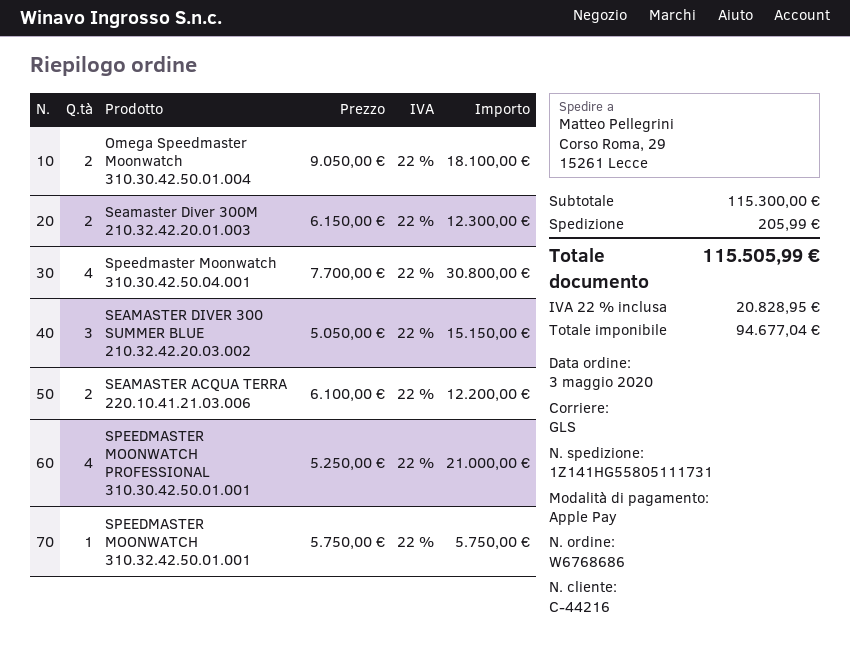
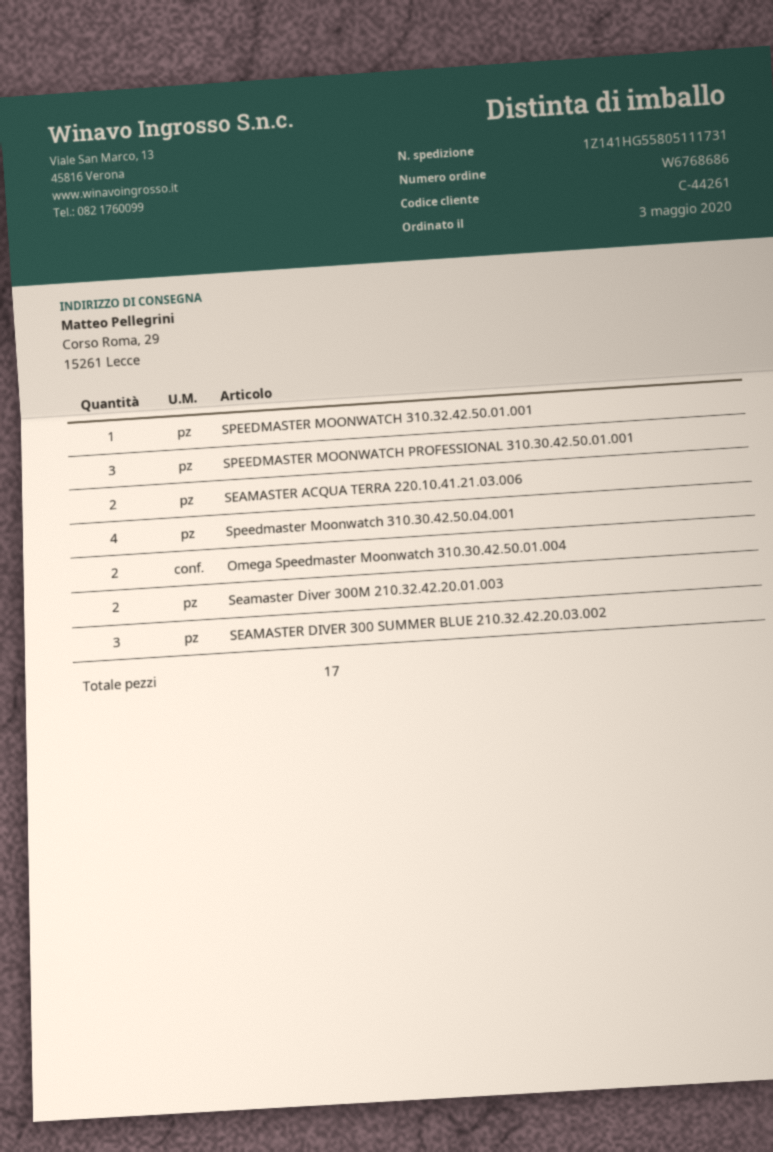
customer number: C-44216 -> C-44261
SPEEDMASTER MOONWATCH PROFESSIONAL 310.30.42.50.01.001: 4 -> 3

